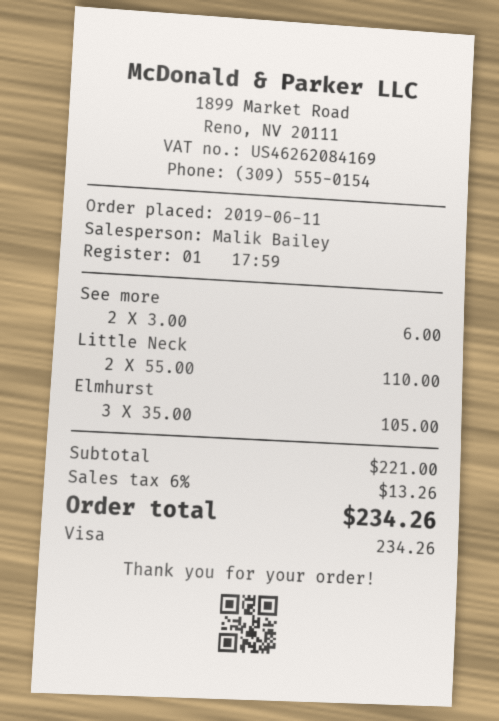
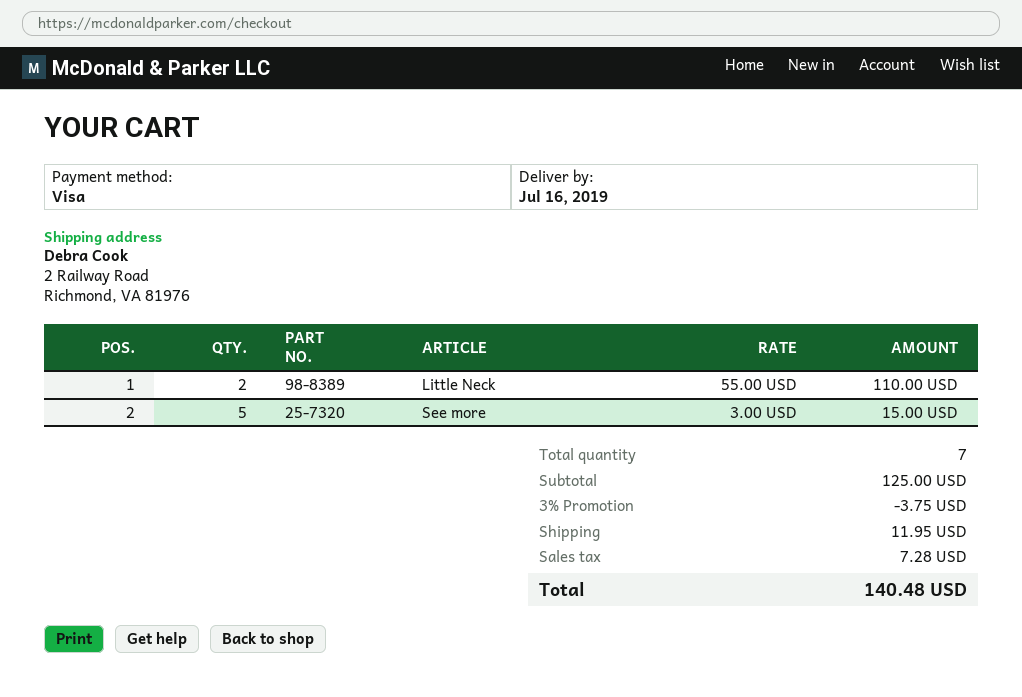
See more: 2 x 3.00 = 6.00 -> 5 x 3.00 = 15.00
Elmhurst: 3 x 35.00 = 105.00 -> none
subtotal: 221.00 -> 125.00
discount: none -> 3% = 3.75
shipping: none -> 11.95
tax: 13.26 -> 7.28
total: 234.26 -> 140.48

